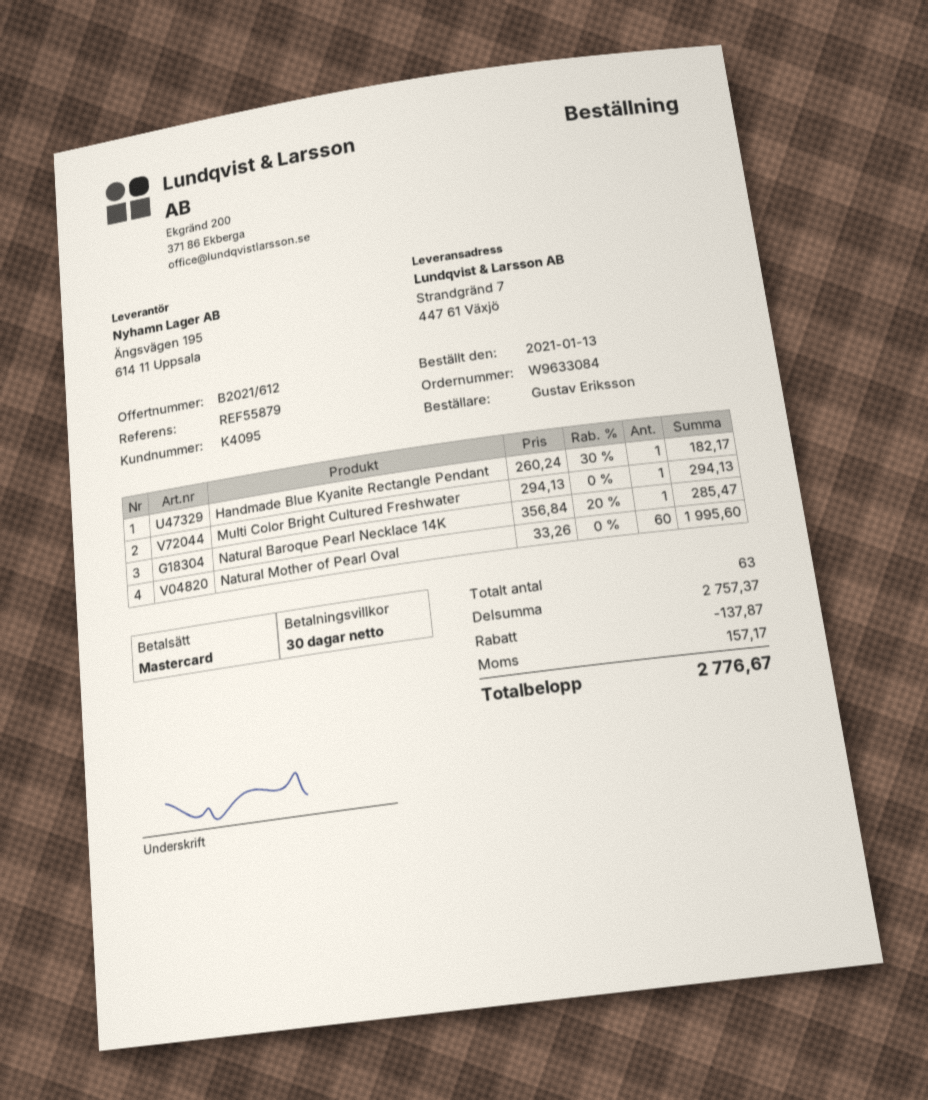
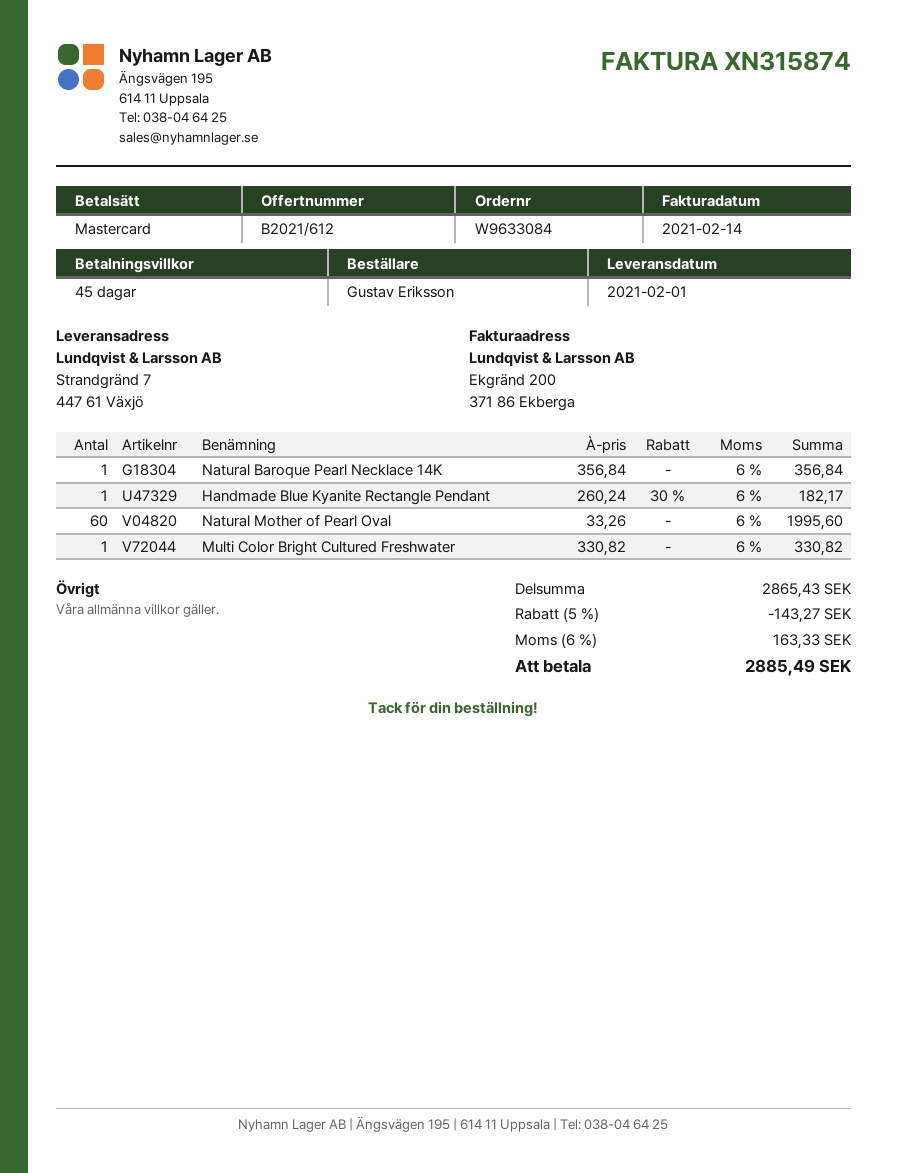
payment terms: 30 days -> 45 days
Multi Color Bright Cultured Freshwater: 1 x 294.13 = 294.13 -> 1 x 330.82 = 330.82
Natural Baroque Pearl Necklace 14K: 1 x 356.84 - 20% = 285.47 -> 1 x 356.84 = 356.84
subtotal: 2757.37 -> 2865.43
discount: 137.87 -> 143.27
tax: 157.17 -> 163.33
total: 2776.67 -> 2885.49

